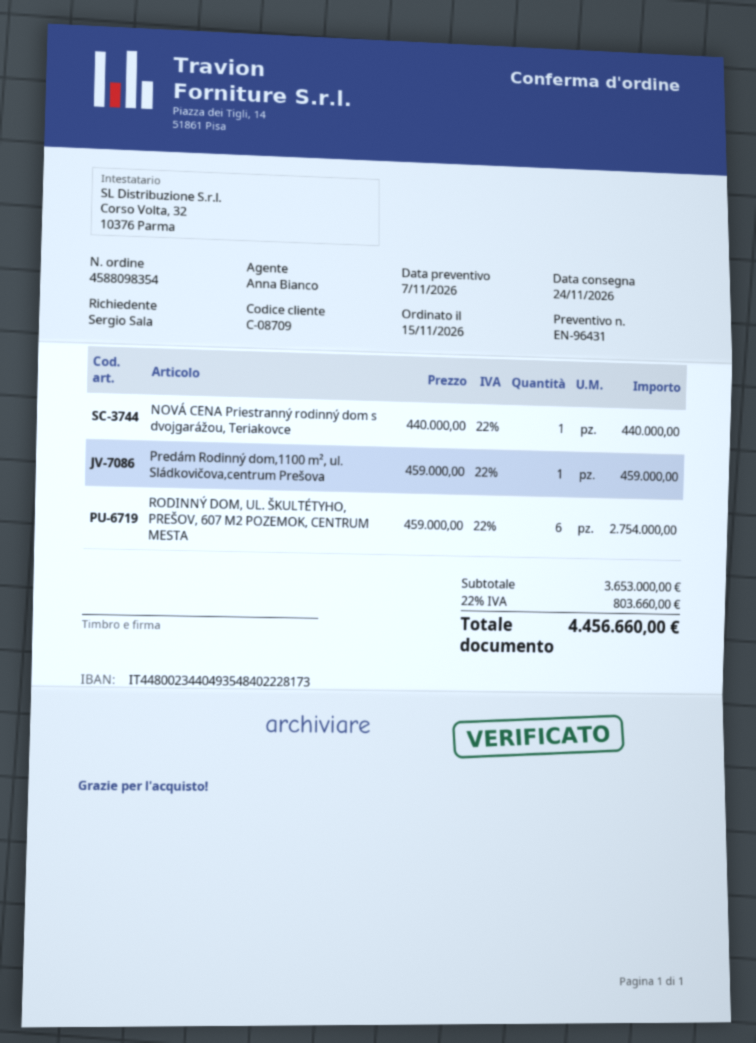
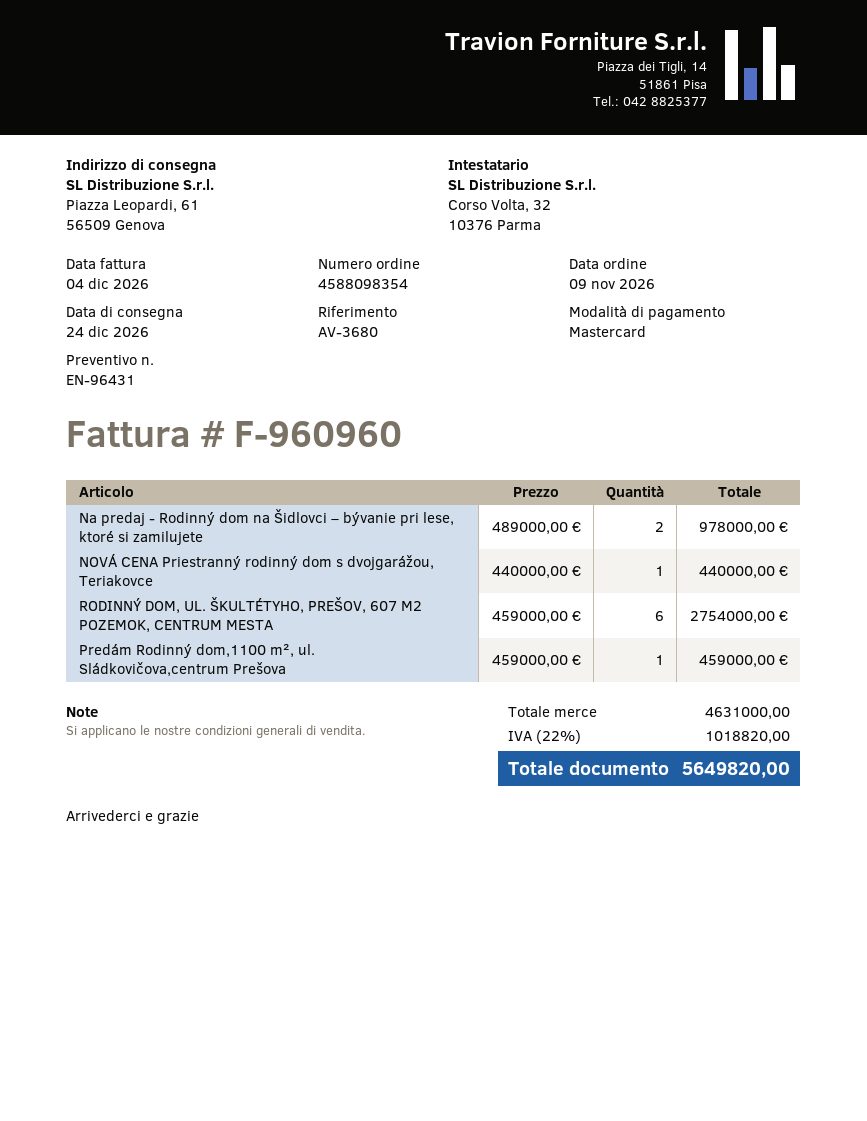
order date: 2026-11-15 -> 2026-11-09
delivery date: 2026-11-24 -> 2026-12-24
Na predaj - Rodinný dom na Šidlovci – bývanie pri lese, ktoré si zamilujete: none -> 2 x 489000.00 = 978000.00
subtotal: 3653000.00 -> 4631000.00
tax: 22% = 803660.00 -> 22% = 1018820.00
total: 4456660.00 -> 5649820.00

